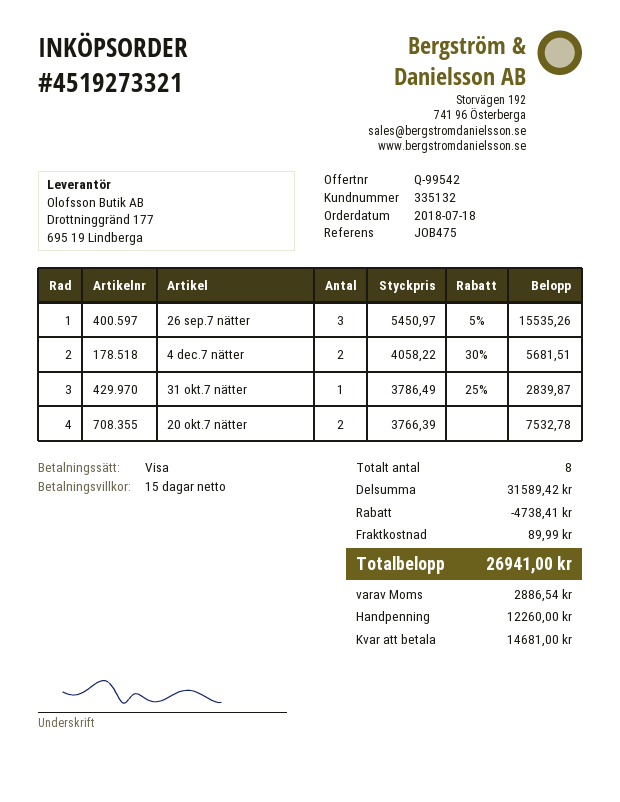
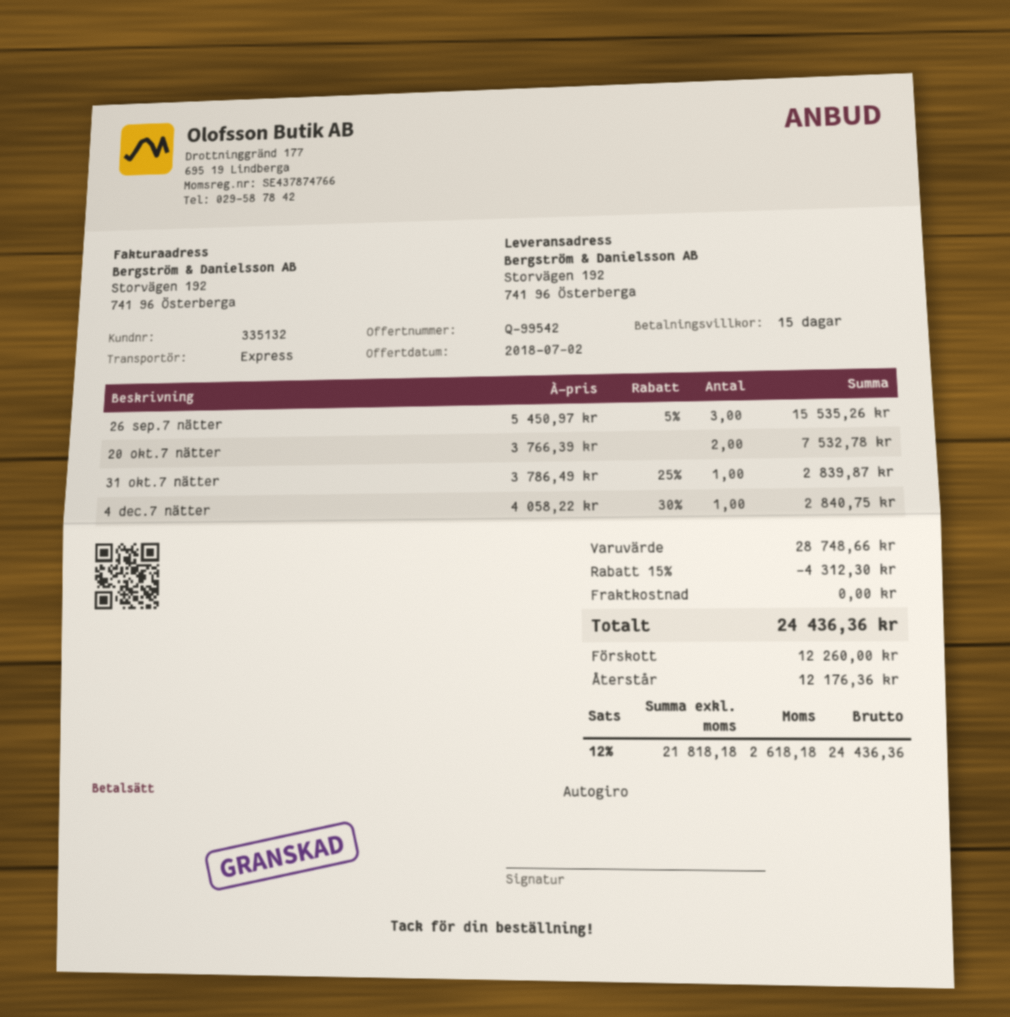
payment method: Visa -> direct debit
4 dec.7 nätter: 2 x 4058.22 - 30% = 5681.51 -> 1 x 4058.22 - 30% = 2840.75
subtotal: 31589.42 -> 28748.66
discount: 4738.41 -> 4312.30
shipping: 89.99 -> 0.00
tax: 2886.54 -> 2618.18
total: 26941.00 -> 24436.36
balance: 14681.00 -> 12176.36

